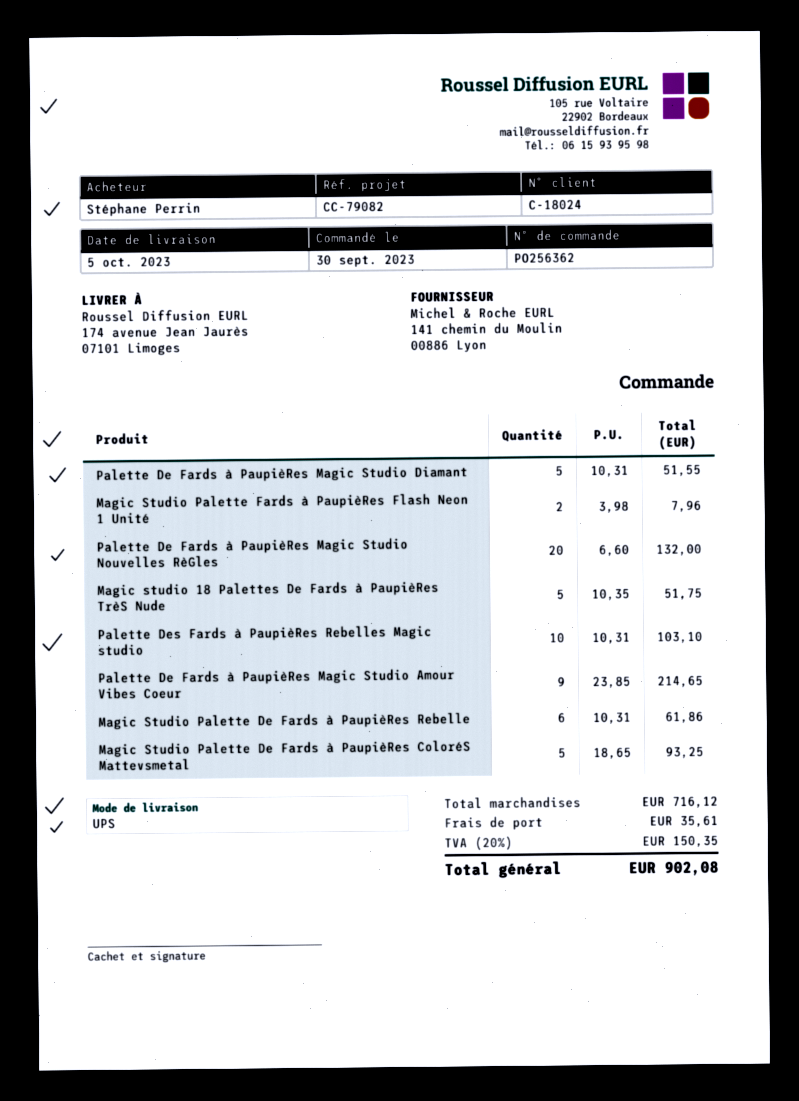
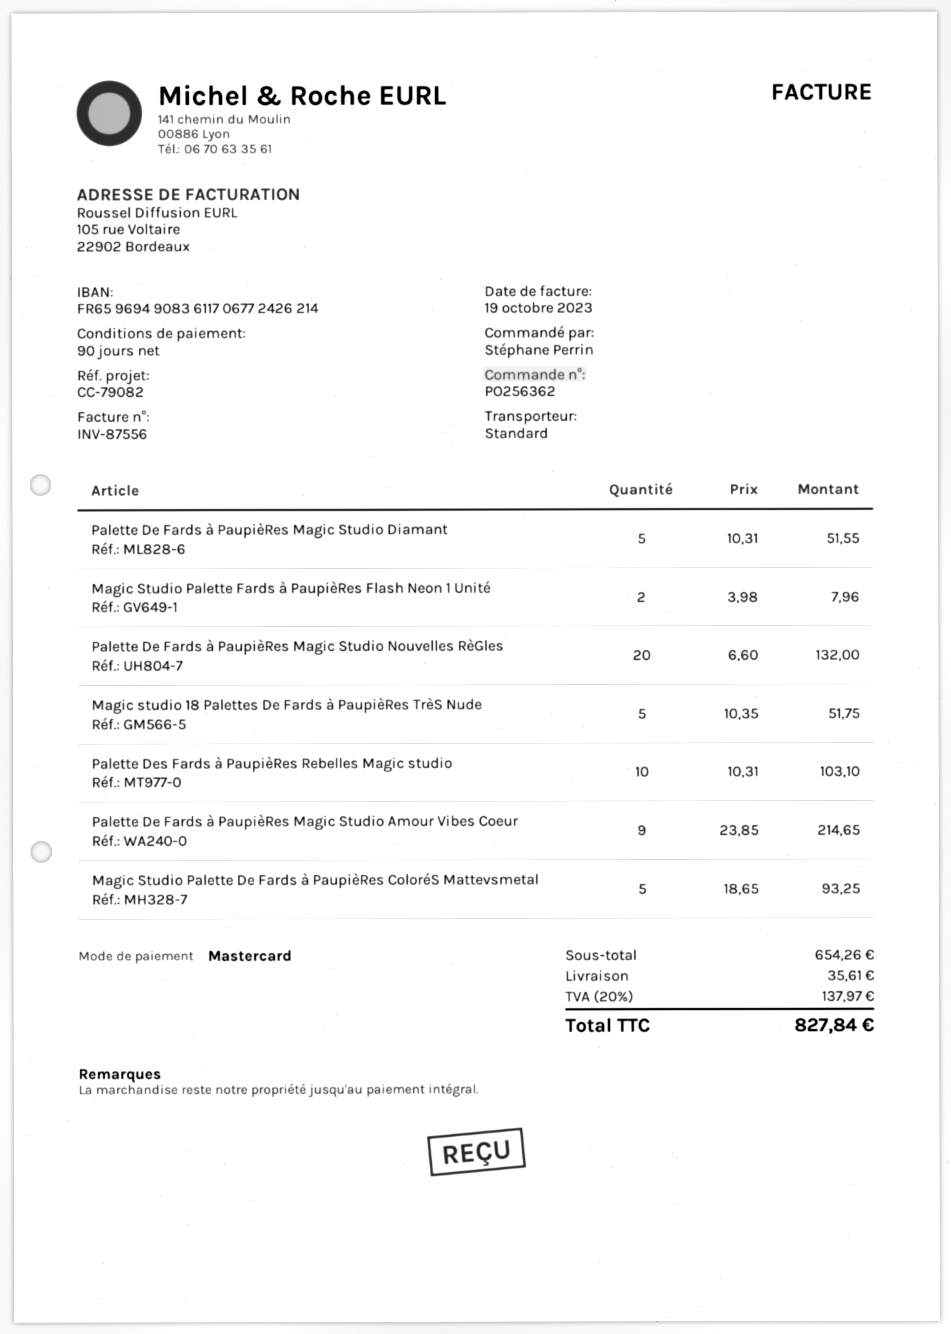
shipping method: UPS -> standard
Magic Studio Palette De Fards à PaupièRes Rebelle: 6 x 10.31 = 61.86 -> none
subtotal: 716.12 -> 654.26
tax: 20% = 150.35 -> 20% = 137.97
total: 902.08 -> 827.84

